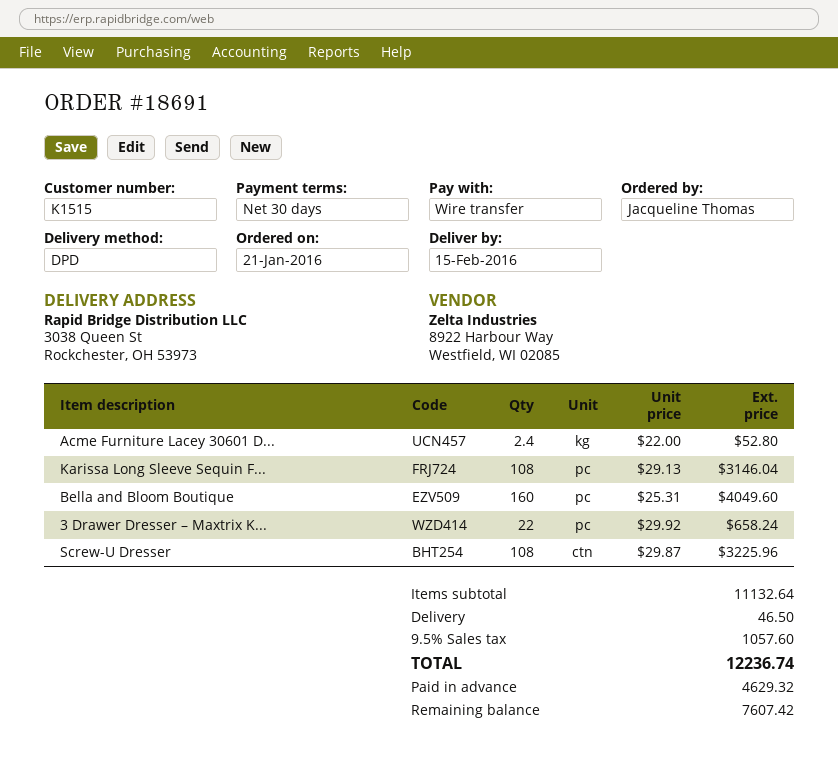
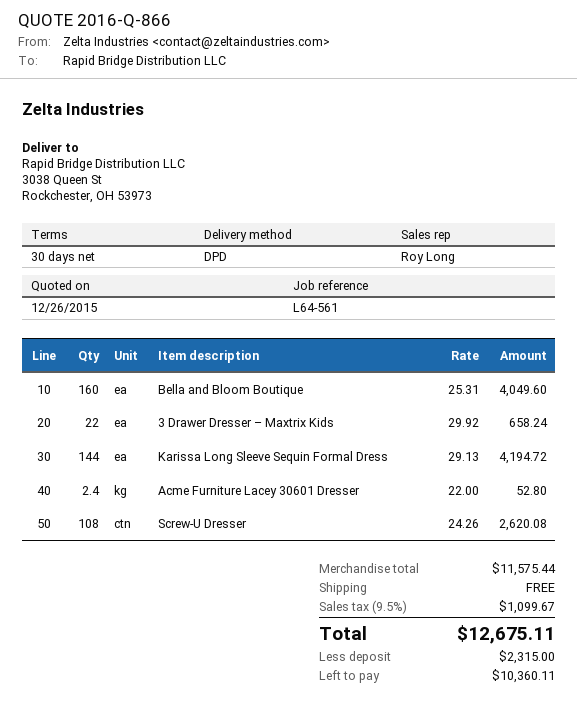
Karissa Long Sleeve Sequin F...: 108 x 29.13 = 3146.04 -> 144 x 29.13 = 4194.72
Screw-U Dresser: 108 x 29.87 = 3225.96 -> 108 x 24.26 = 2620.08
subtotal: 11132.64 -> 11575.44
shipping: 46.50 -> 0.00
tax: 9.5% = 1057.60 -> 9.5% = 1099.67
total: 12236.74 -> 12675.11
deposit: 4629.32 -> 2315.00
balance: 7607.42 -> 10360.11

